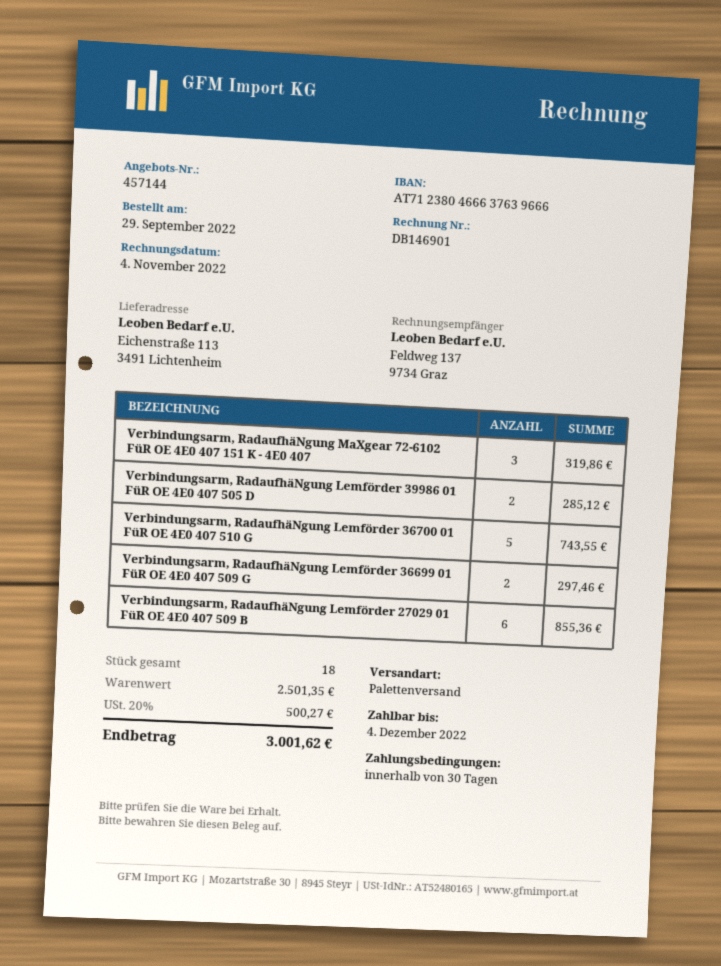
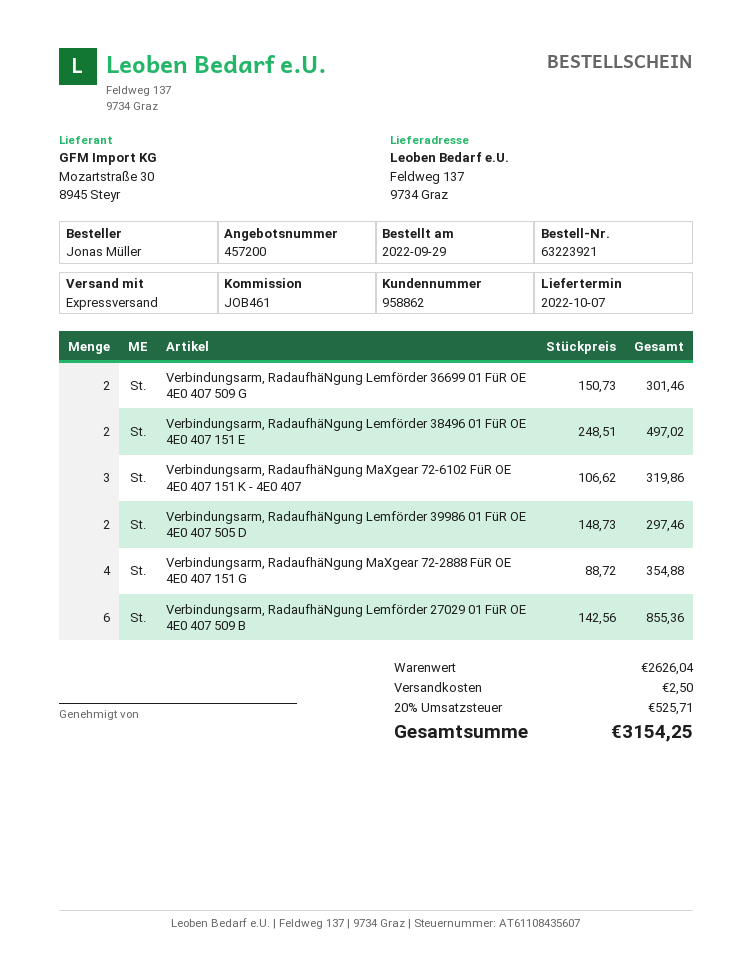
quote number: 457144 -> 457200
shipping method: pallet freight -> express
ship to: Eichenstraße 113, 3491 Lichtenheim -> Feldweg 137, 9734 Graz
Verbindungsarm, RadaufhäNgung Lemförder 39986 01 FüR OE 4E0 407 505 D: 2 for 285.12 -> 2 for 297.46
Verbindungsarm, RadaufhäNgung Lemförder 36700 01 FüR OE 4E0 407 510 G: 5 for 743.55 -> none
Verbindungsarm, RadaufhäNgung Lemförder 36699 01 FüR OE 4E0 407 509 G: 2 for 297.46 -> 2 for 301.46
Verbindungsarm, RadaufhäNgung Lemförder 38496 01 FüR OE 4E0 407 151 E: none -> 2 for 497.02
Verbindungsarm, RadaufhäNgung MaXgear 72-2888 FüR OE 4E0 407 151 G: none -> 4 for 354.88
subtotal: 2501.35 -> 2626.04
shipping: none -> 2.50
tax: 20% = 500.27 -> 20% = 525.71
total: 3001.62 -> 3154.25

